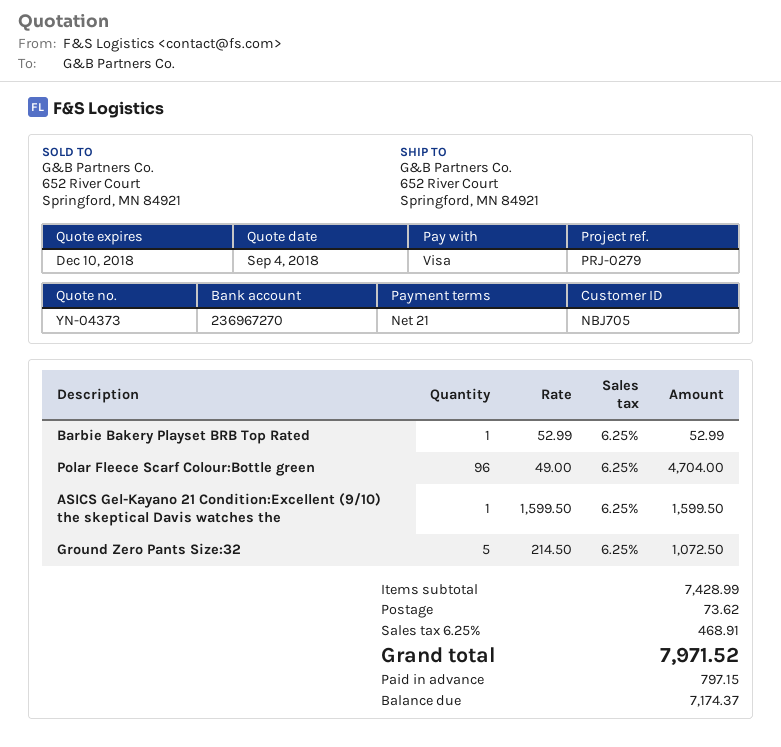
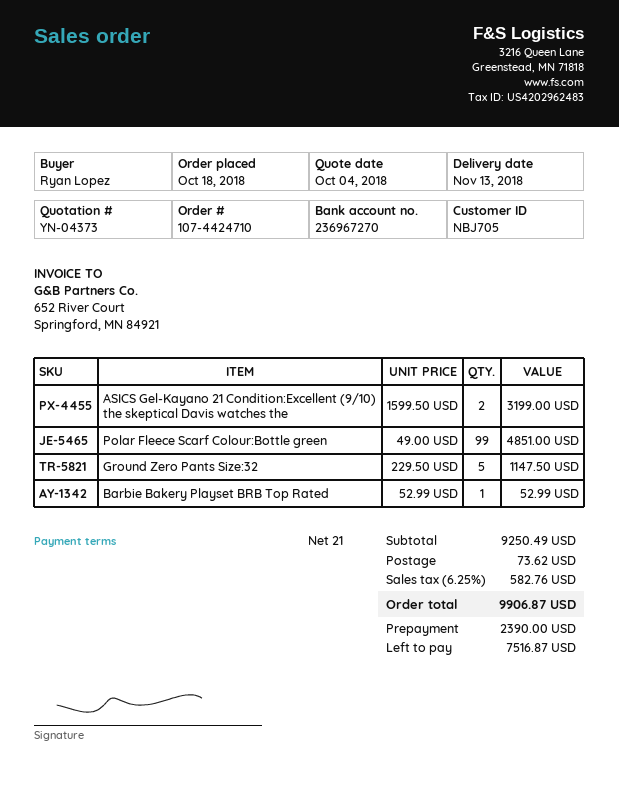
quote date: 2018-09-04 -> 2018-10-04
Polar Fleece Scarf Colour:Bottle green: 96 x 49.00 = 4704.00 -> 99 x 49.00 = 4851.00
ASICS Gel-Kayano 21 Condition:Excellent (9/10) the skeptical Davis watches the: 1 x 1599.50 = 1599.50 -> 2 x 1599.50 = 3199.00
Ground Zero Pants Size:32: 5 x 214.50 = 1072.50 -> 5 x 229.50 = 1147.50
subtotal: 7428.99 -> 9250.49
tax: 6.25% = 468.91 -> 6.25% = 582.76
total: 7971.52 -> 9906.87
deposit: 797.15 -> 2390.00
balance: 7174.37 -> 7516.87

